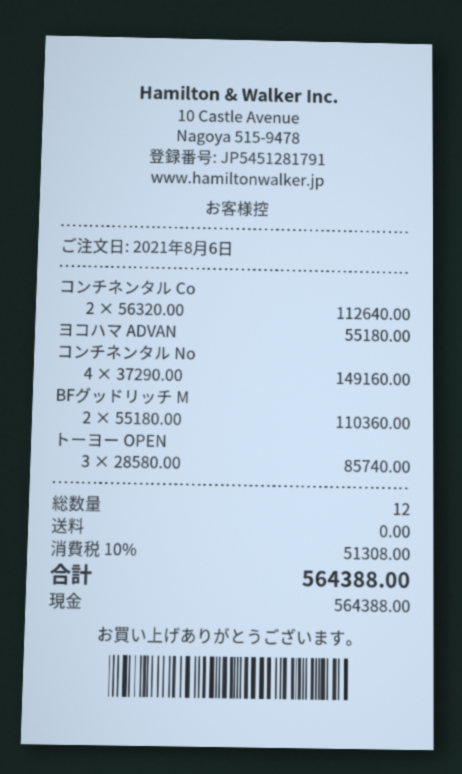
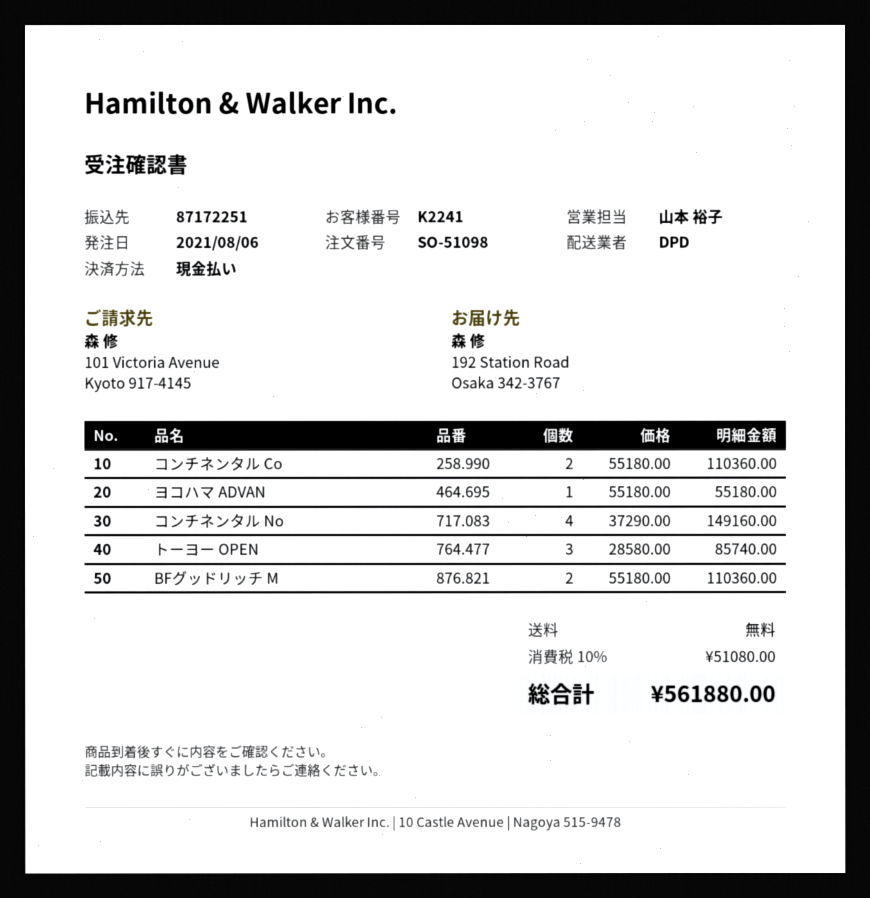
コンチネンタル Co: 2 x 56320.00 = 112640.00 -> 2 x 55180.00 = 110360.00
tax: 10% = 51308.00 -> 10% = 51080.00
total: 564388.00 -> 561880.00

